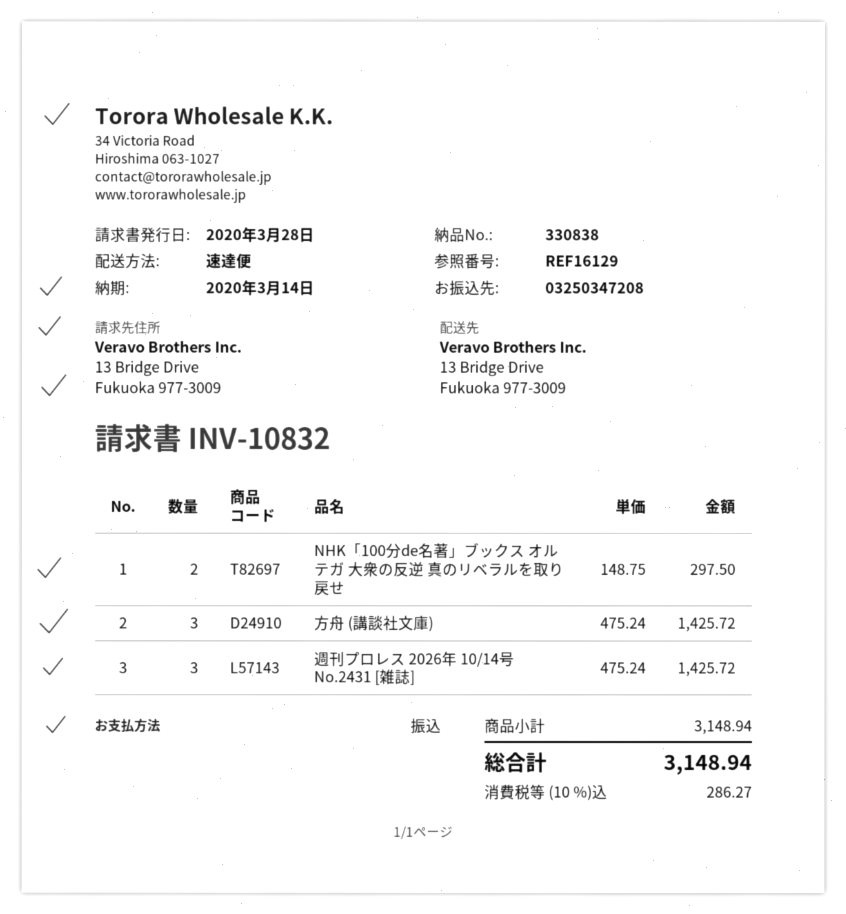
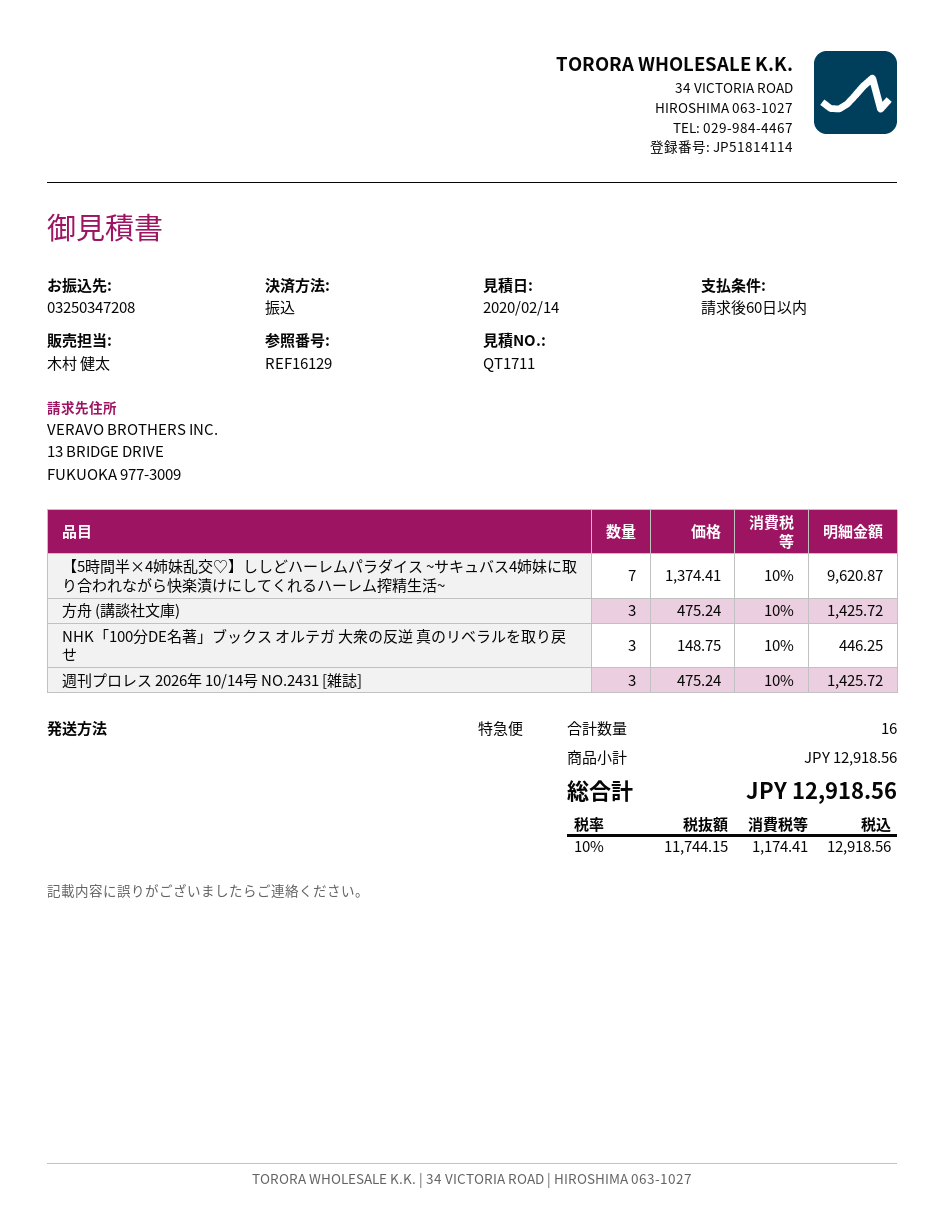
NHK「100分de名著」ブックス オルテガ 大衆の反逆 真のリベラルを取り戻せ: 2 x 148.75 = 297.50 -> 3 x 148.75 = 446.25
【5時間半×4姉妹乱交♡】ししどハーレムパラダイス ~サキュバス4姉妹に取り合われながら快楽漬けにしてくれるハーレム搾精生活~: none -> 7 x 1374.41 = 9620.87
subtotal: 3148.94 -> 12918.56
tax: 10% = 286.27 -> 10% = 1174.41
total: 3148.94 -> 12918.56

